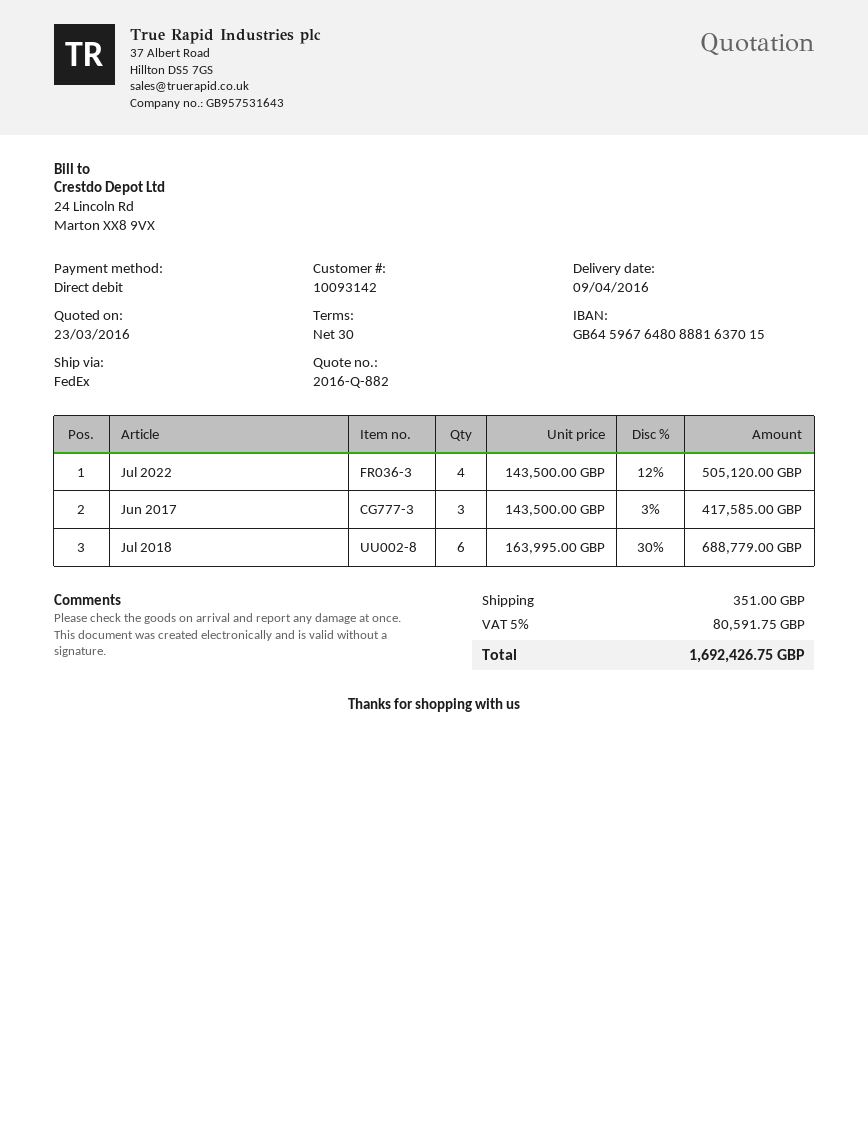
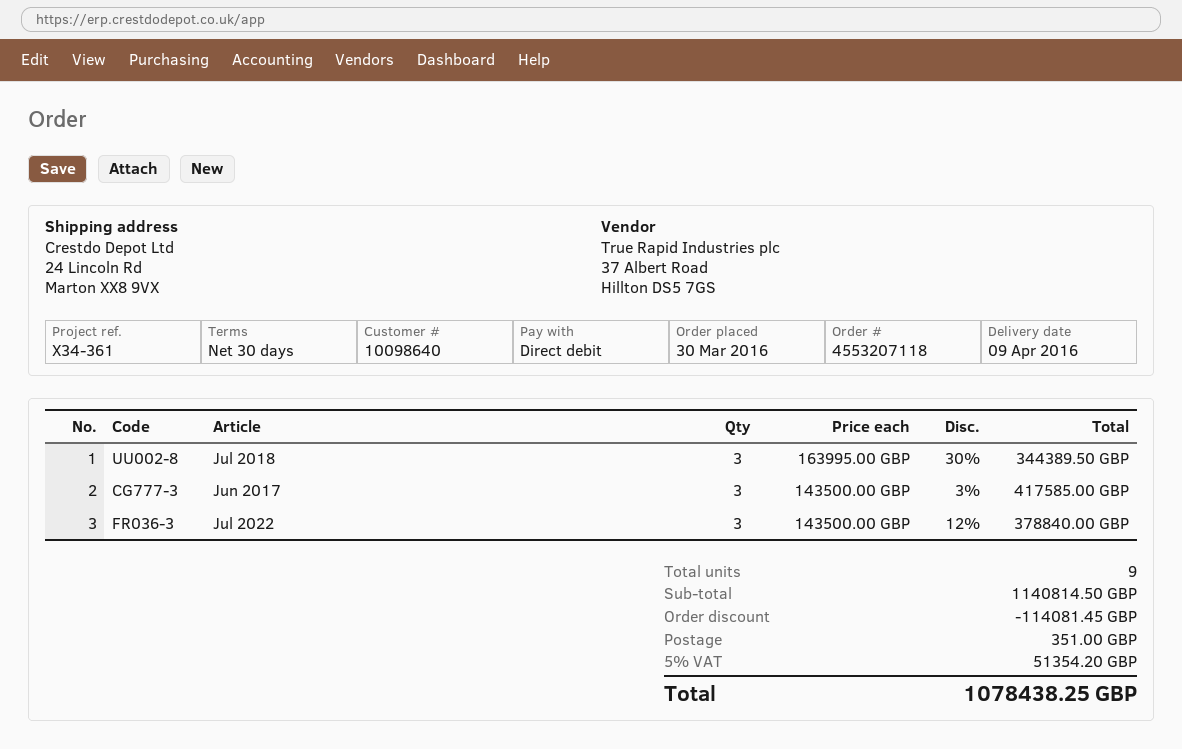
customer number: 10093142 -> 10098640
Jul 2022: 4 x 143500.00 - 12% = 505120.00 -> 3 x 143500.00 - 12% = 378840.00
Jul 2018: 6 x 163995.00 - 30% = 688779.00 -> 3 x 163995.00 - 30% = 344389.50
discount: none -> 114081.45
tax: 5% = 80591.75 -> 5% = 51354.20
total: 1692426.75 -> 1078438.25

